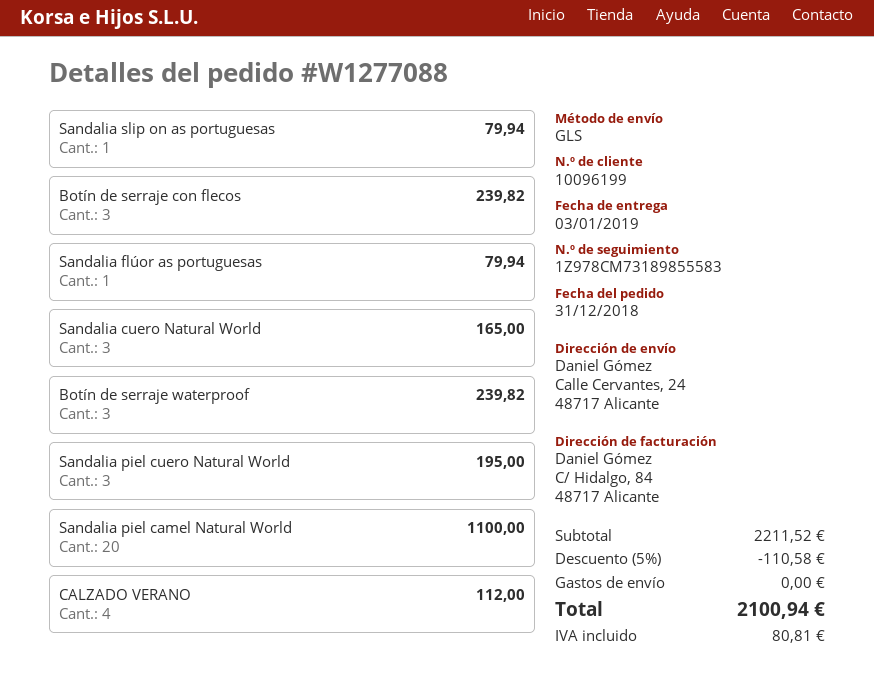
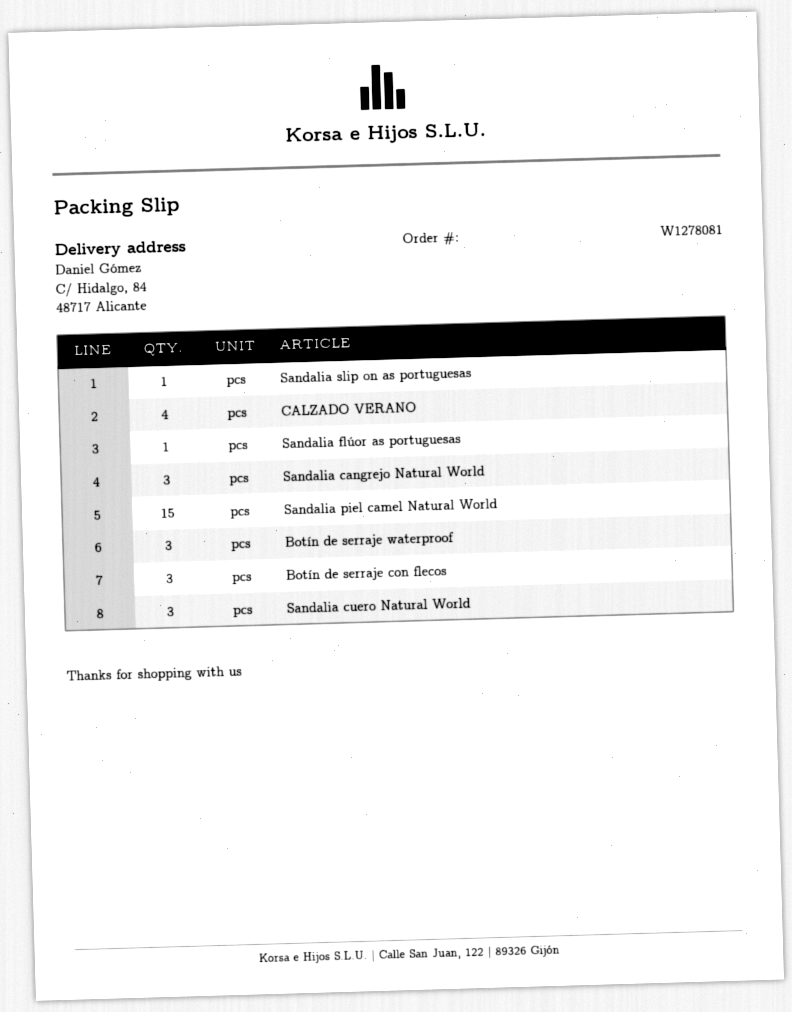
order number: W1277088 -> W1278081
ship to: Calle Cervantes, 24, 48717 Alicante -> C/ Hidalgo, 84, 48717 Alicante
Sandalia piel cuero Natural World: 3 -> none
Sandalia piel camel Natural World: 20 -> 15
Sandalia cangrejo Natural World: none -> 3

